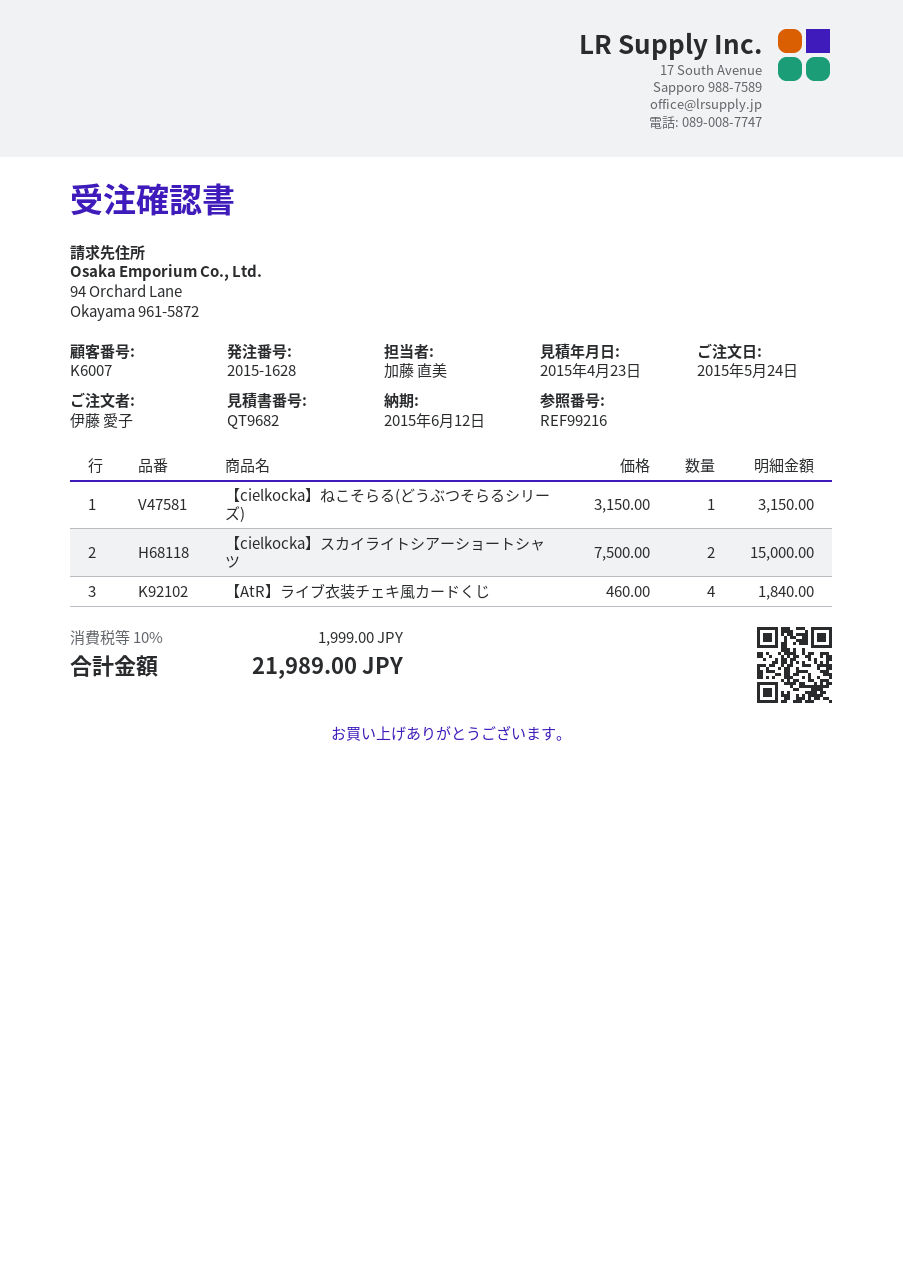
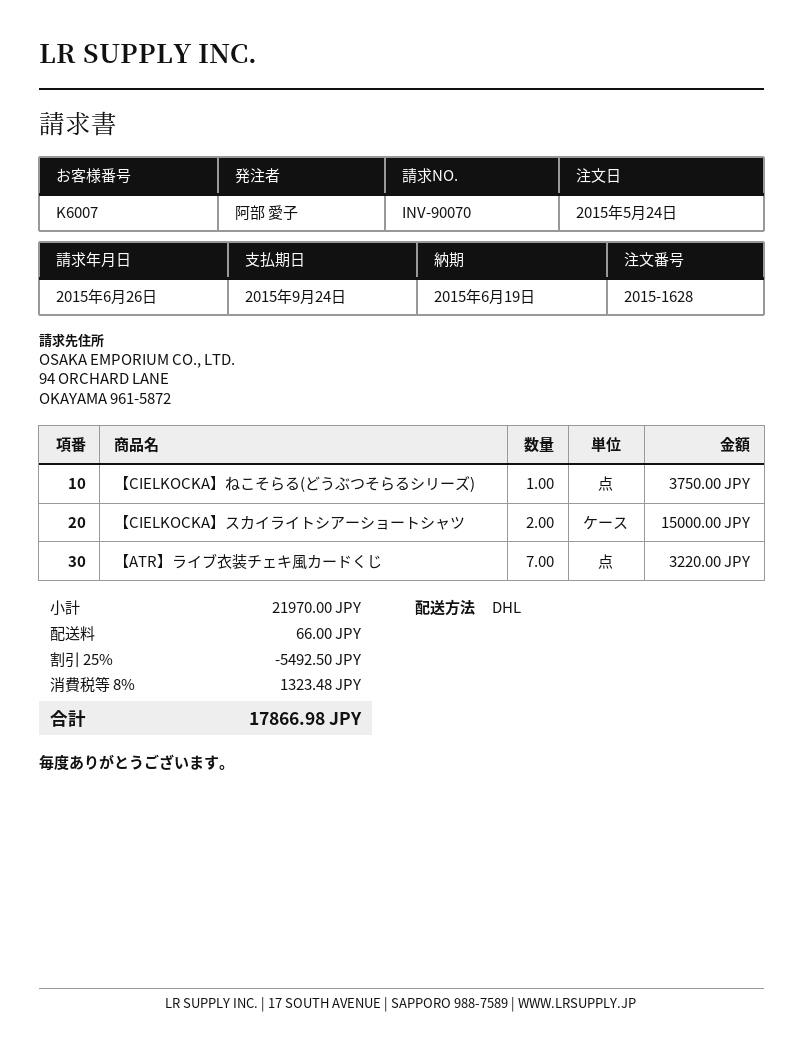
delivery date: 2015-06-12 -> 2015-06-19
ordered by: 伊藤 愛子 -> 阿部 愛子
【cielkocka】ねこそらる(どうぶつそらるシリーズ): 1 for 3150.00 -> 1 for 3750.00
【AtR】ライブ衣装チェキ風カードくじ: 4 for 1840.00 -> 7 for 3220.00
discount: none -> 25% = 5492.50
shipping: none -> 66.00
tax: 10% = 1999.00 -> 8% = 1323.48
total: 21989.00 -> 17866.98

